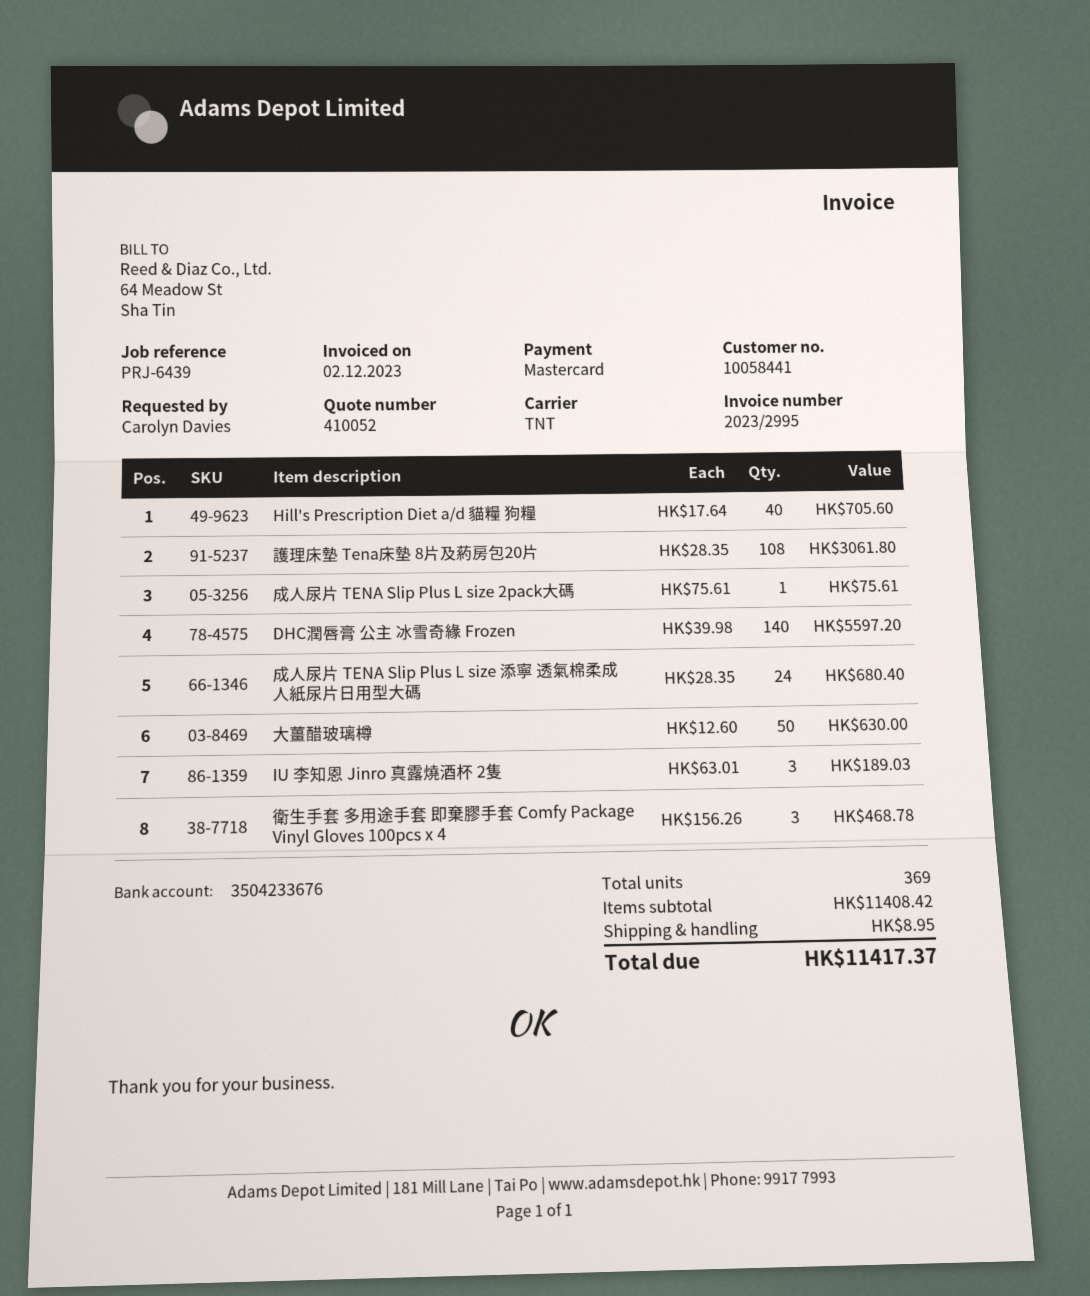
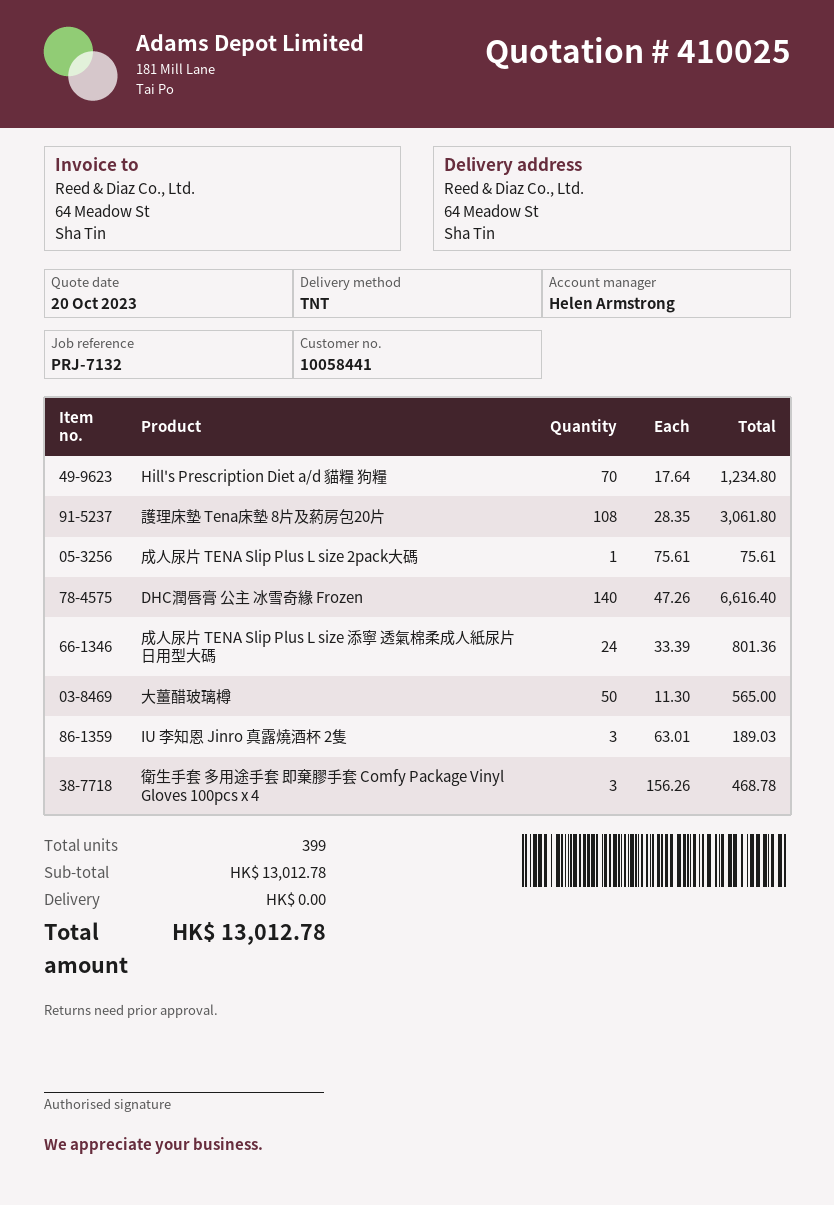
quote number: 410052 -> 410025
reference: PRJ-6439 -> PRJ-7132
Hill's Prescription Diet a/d 貓糧 狗糧: 40 x 17.64 = 705.60 -> 70 x 17.64 = 1234.80
DHC潤唇膏 公主 冰雪奇緣 Frozen: 140 x 39.98 = 5597.20 -> 140 x 47.26 = 6616.40
成人尿片 TENA Slip Plus L size 添寧 透氣棉柔成人紙尿片日用型大碼: 24 x 28.35 = 680.40 -> 24 x 33.39 = 801.36
大薑醋玻璃樽: 50 x 12.60 = 630.00 -> 50 x 11.30 = 565.00
total quantity: 369 -> 399
subtotal: 11408.42 -> 13012.78
shipping: 8.95 -> 0.00
total: 11417.37 -> 13012.78

